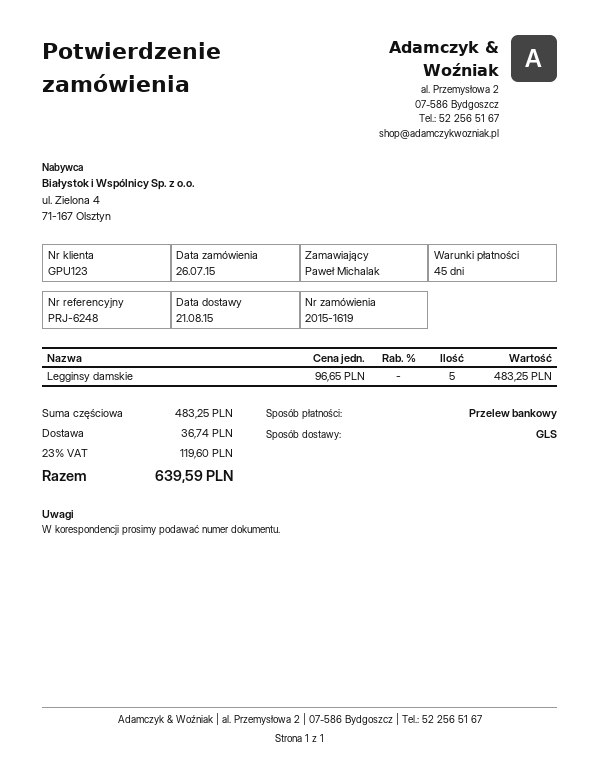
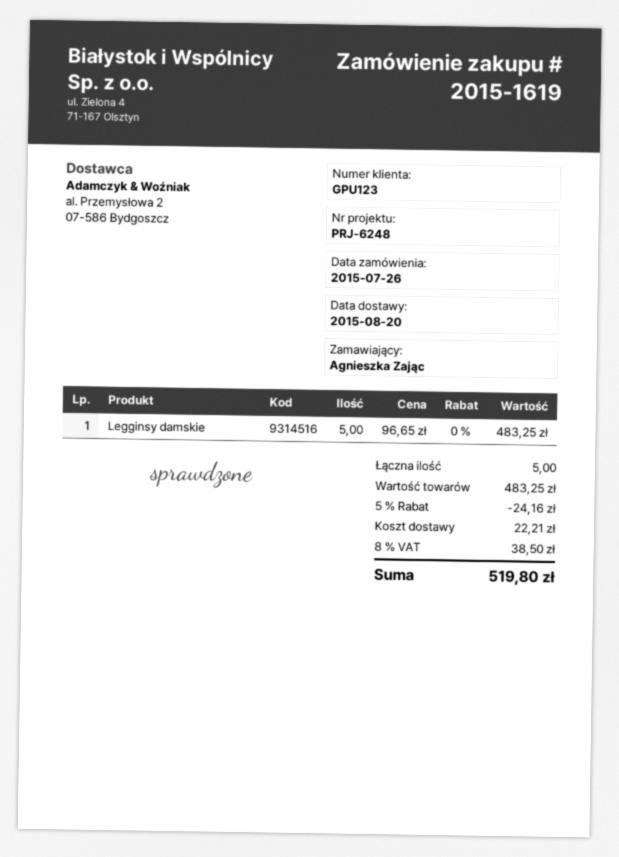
delivery date: 2015-08-21 -> 2015-08-20
ordered by: Paweł Michalak -> Agnieszka Zając
discount: none -> 5% = 24.16
shipping: 36.74 -> 22.21
tax: 23% = 119.60 -> 8% = 38.50
total: 639.59 -> 519.80

